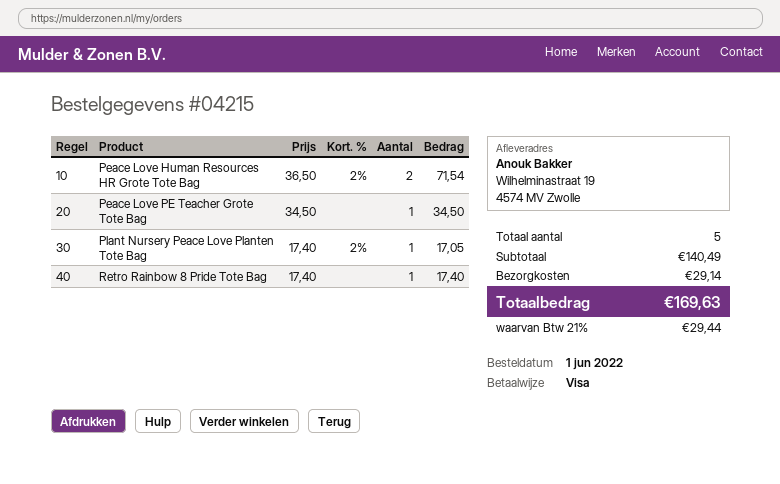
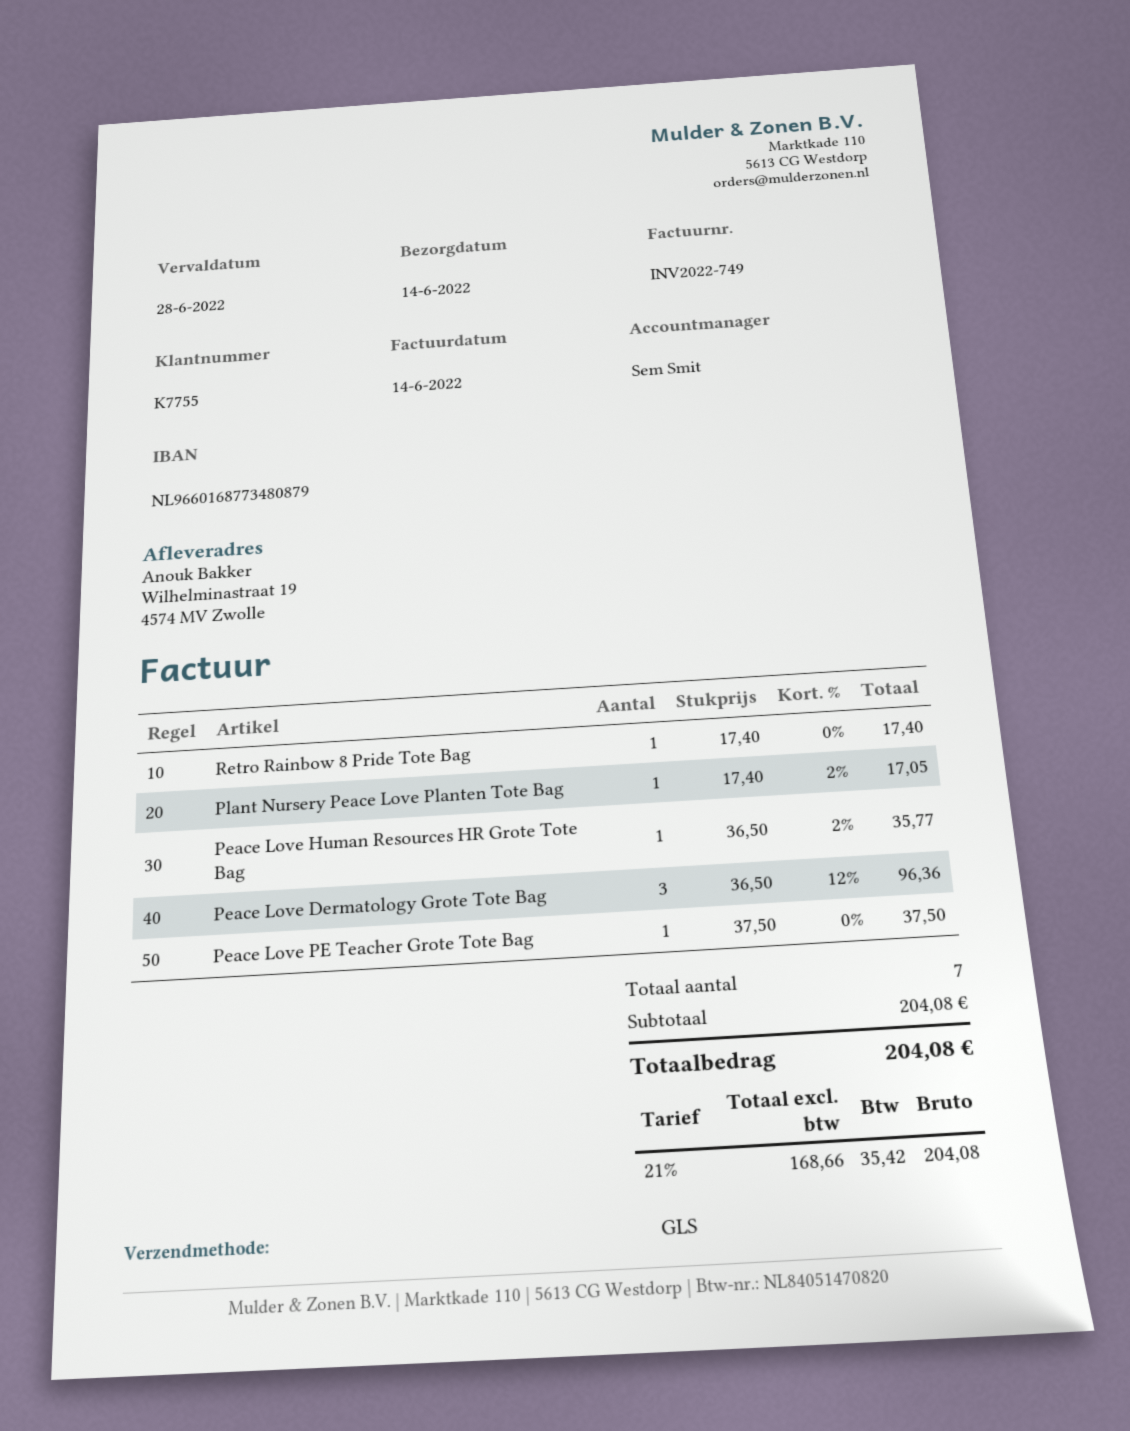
Peace Love Human Resources HR Grote Tote Bag: 2 x 36.50 - 2% = 71.54 -> 1 x 36.50 - 2% = 35.77
Peace Love PE Teacher Grote Tote Bag: 1 x 34.50 = 34.50 -> 1 x 37.50 = 37.50
Peace Love Dermatology Grote Tote Bag: none -> 3 x 36.50 - 12% = 96.36
total quantity: 5 -> 7
subtotal: 140.49 -> 204.08
shipping: 29.14 -> none
tax: 21% = 29.44 -> 21% = 35.42
total: 169.63 -> 204.08

